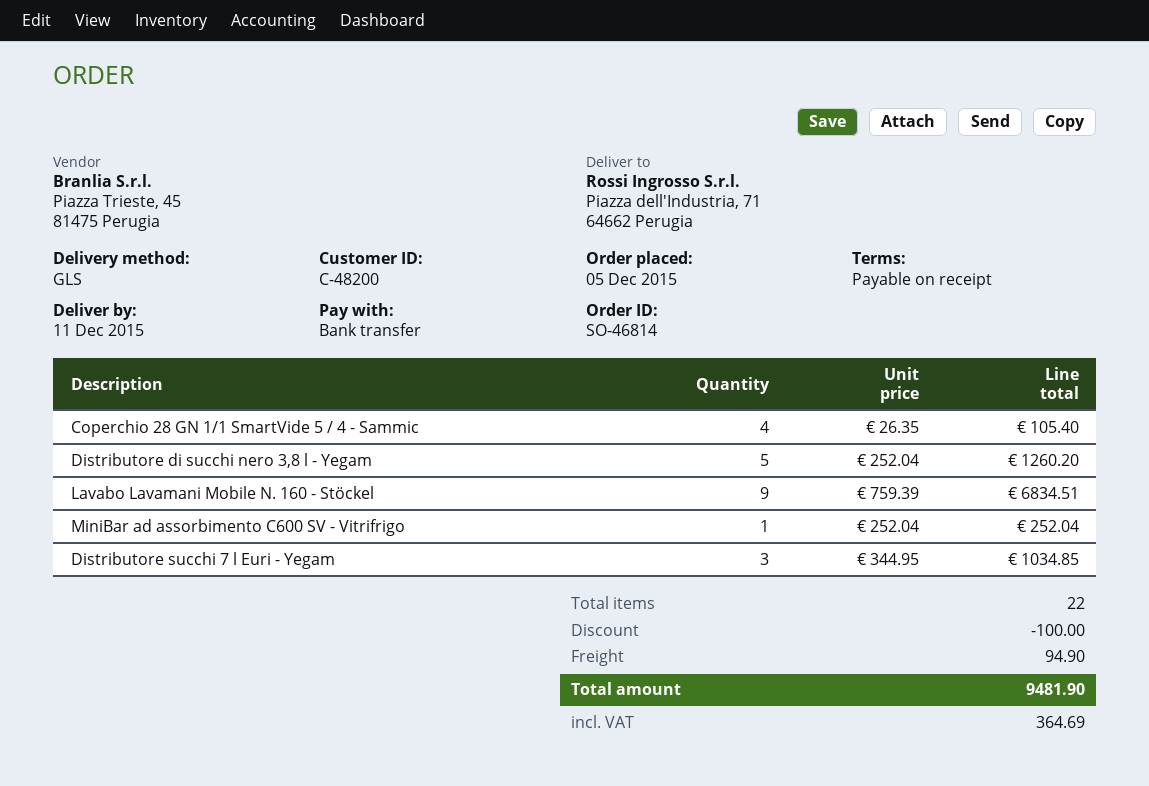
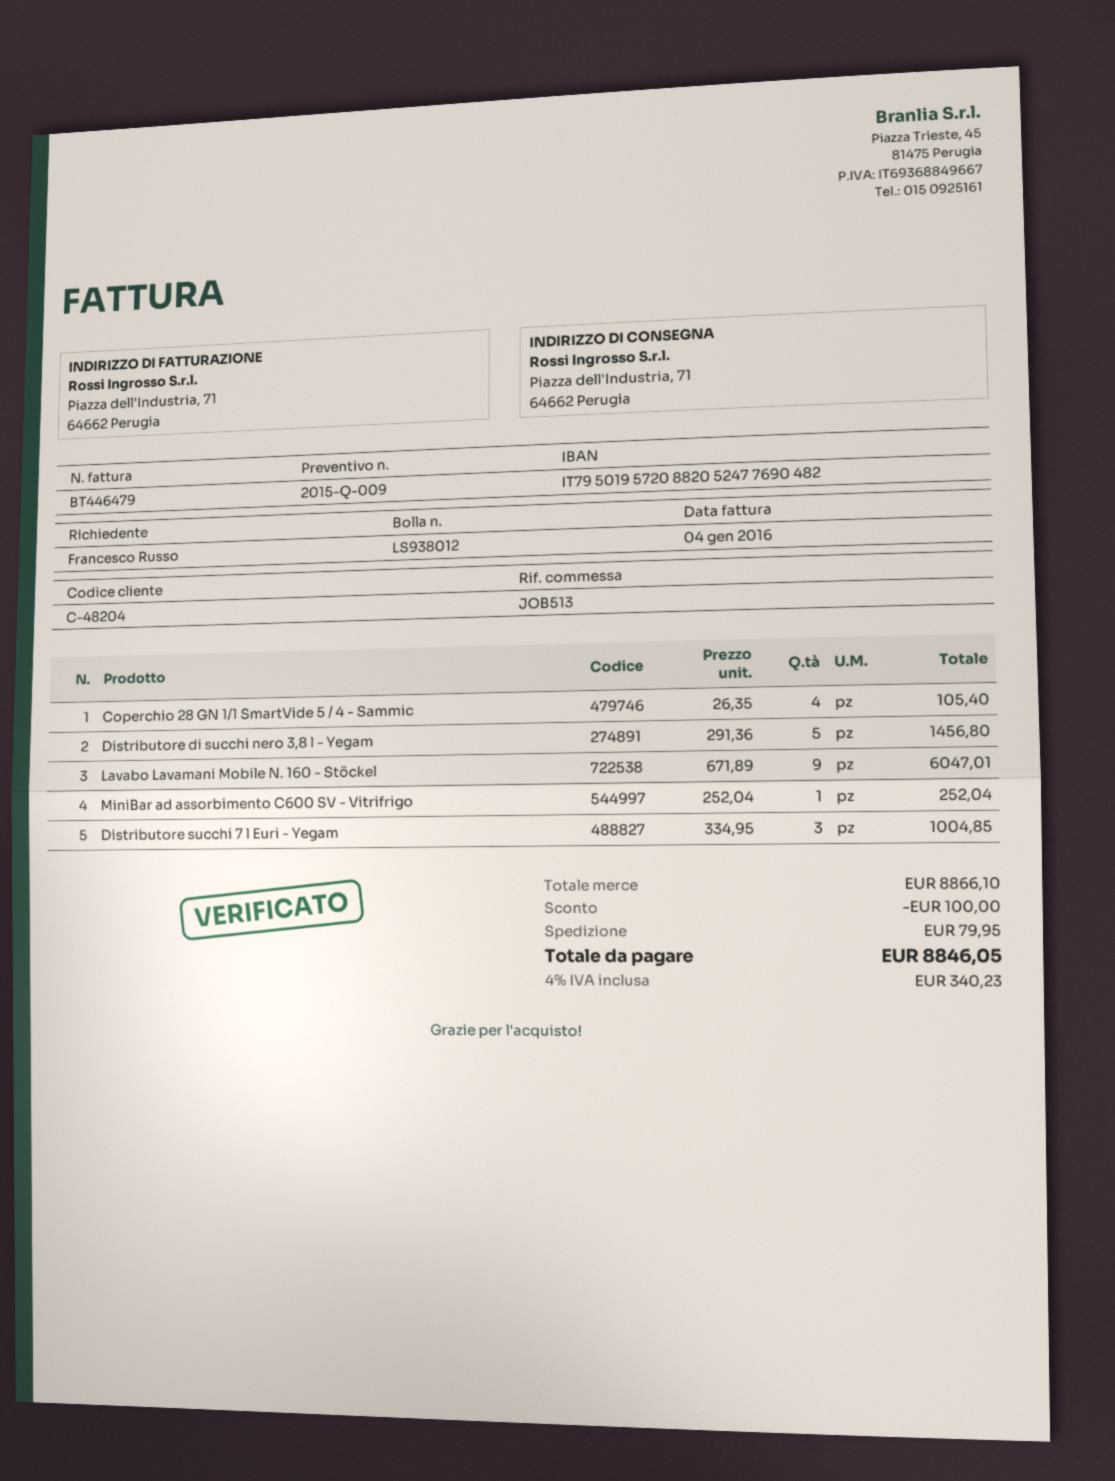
customer number: C-48200 -> C-48204
Distributore di succhi nero 3,8 l - Yegam: 5 x 252.04 = 1260.20 -> 5 x 291.36 = 1456.80
Lavabo Lavamani Mobile N. 160 - Stöckel: 9 x 759.39 = 6834.51 -> 9 x 671.89 = 6047.01
Distributore succhi 7 l Euri - Yegam: 3 x 344.95 = 1034.85 -> 3 x 334.95 = 1004.85
shipping: 94.90 -> 79.95
tax: 364.69 -> 340.23
total: 9481.90 -> 8846.05

